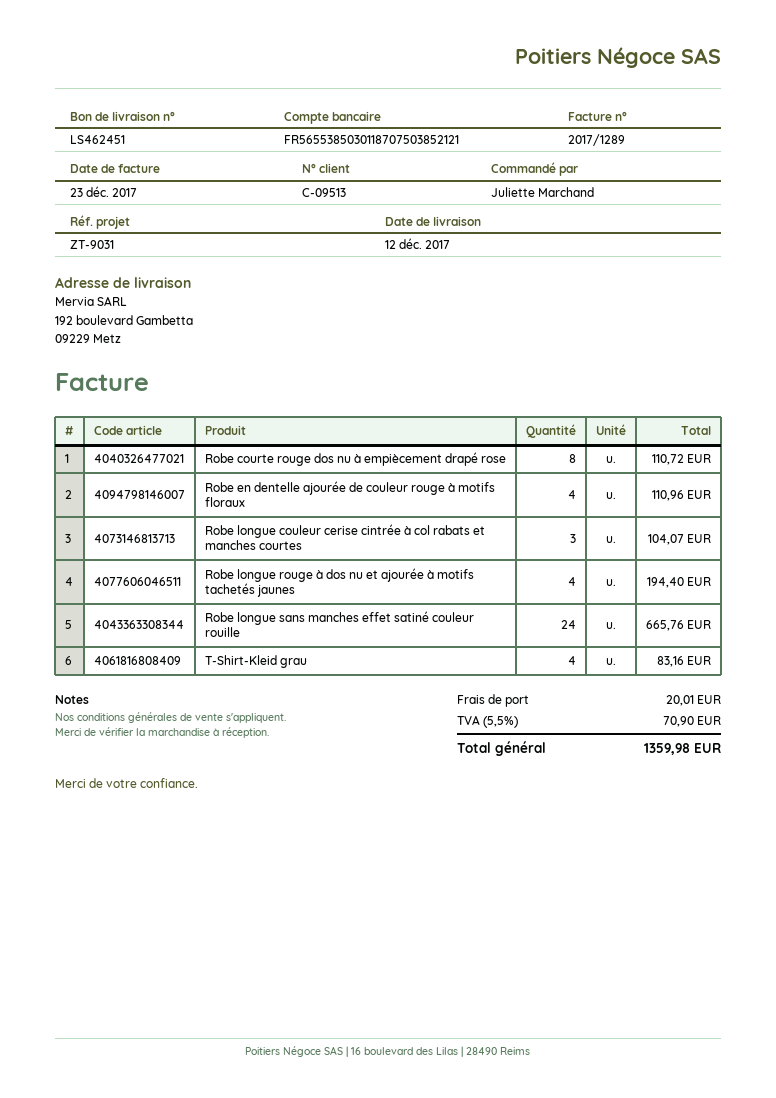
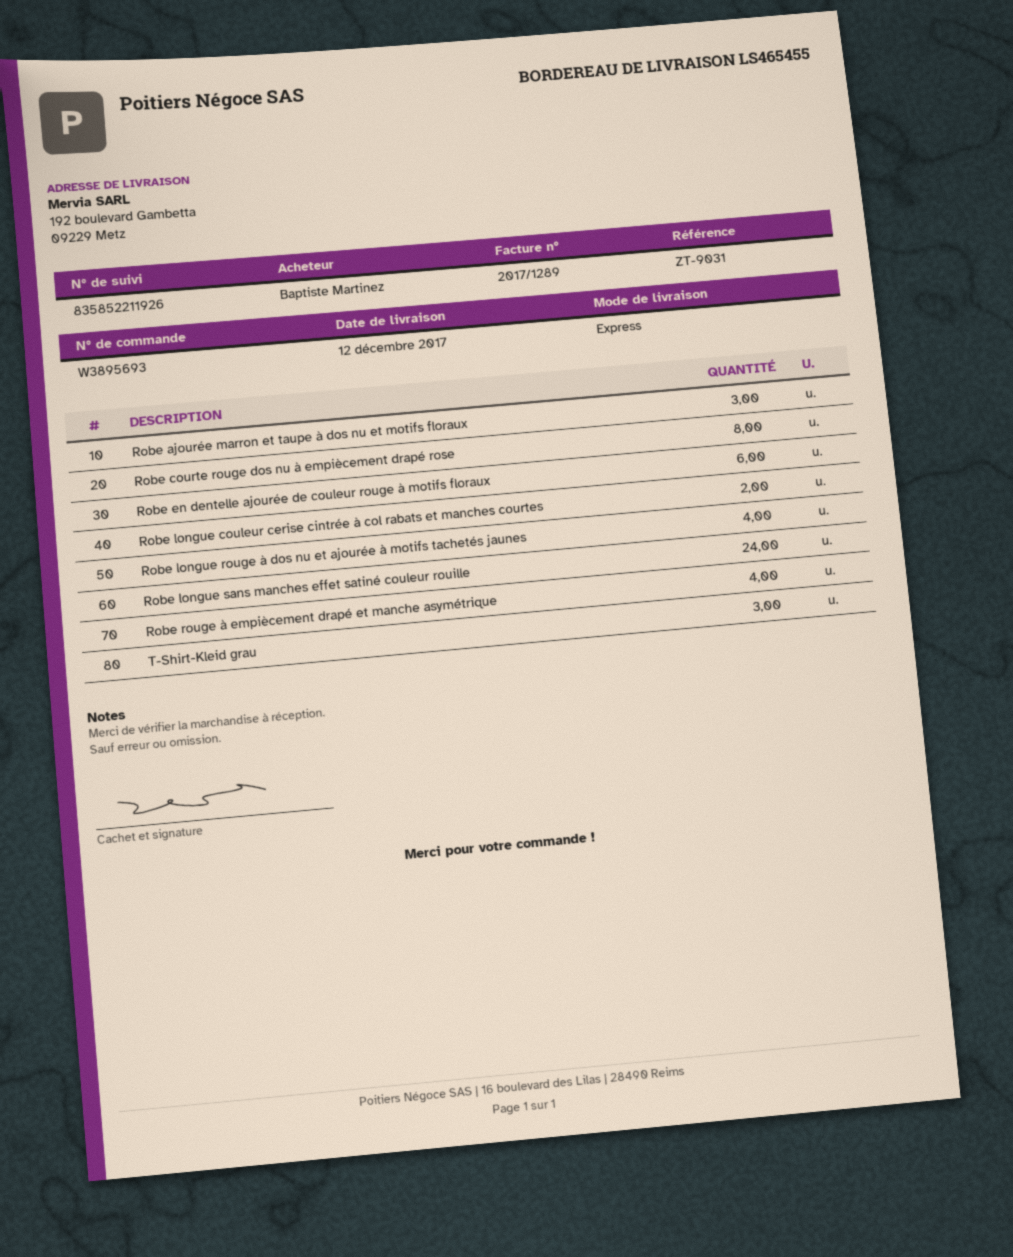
delivery note number: LS462451 -> LS465455
ordered by: Juliette Marchand -> Baptiste Martinez
Robe en dentelle ajourée de couleur rouge à motifs floraux: 4 -> 6
Robe longue couleur cerise cintrée à col rabats et manches courtes: 3 -> 2
T-Shirt-Kleid grau: 4 -> 3
Robe ajourée marron et taupe à dos nu et motifs floraux: none -> 3
Robe rouge à empiècement drapé et manche asymétrique: none -> 4

